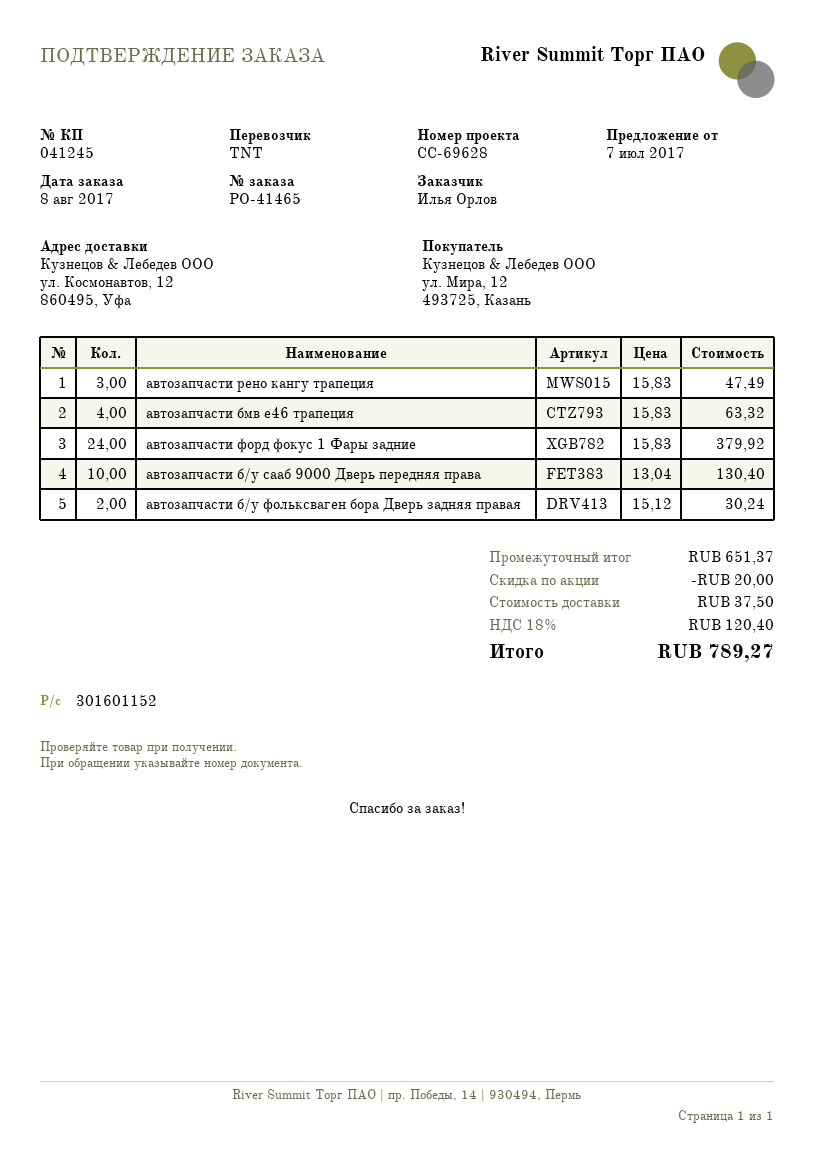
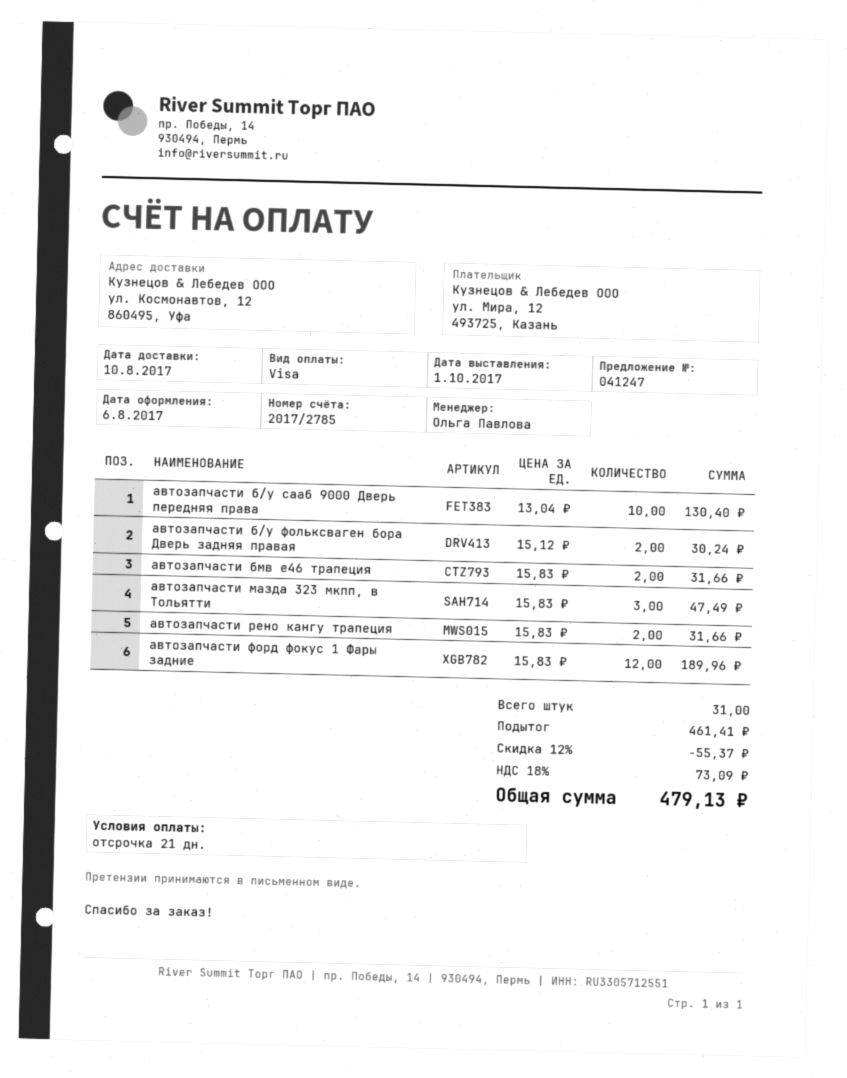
quote number: 041245 -> 041247
order date: 2017-08-08 -> 2017-08-06
автозапчасти рено кангу трапеция: 3 x 15.83 = 47.49 -> 2 x 15.83 = 31.66
автозапчасти бмв е46 трапеция: 4 x 15.83 = 63.32 -> 2 x 15.83 = 31.66
автозапчасти форд фокус 1 Фары задние: 24 x 15.83 = 379.92 -> 12 x 15.83 = 189.96
автозапчасти мазда 323 мкпп, в Тольятти: none -> 3 x 15.83 = 47.49
subtotal: 651.37 -> 461.41
discount: 20.00 -> 55.37
shipping: 37.50 -> none
tax: 18% = 120.40 -> 18% = 73.09
total: 789.27 -> 479.13

